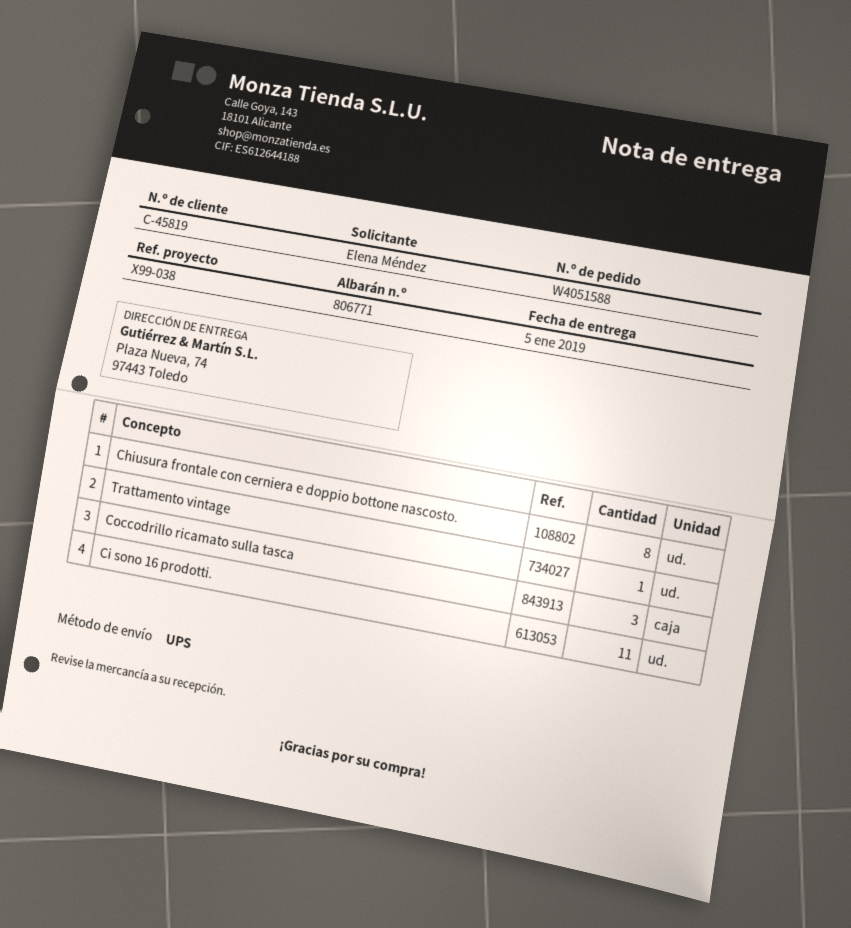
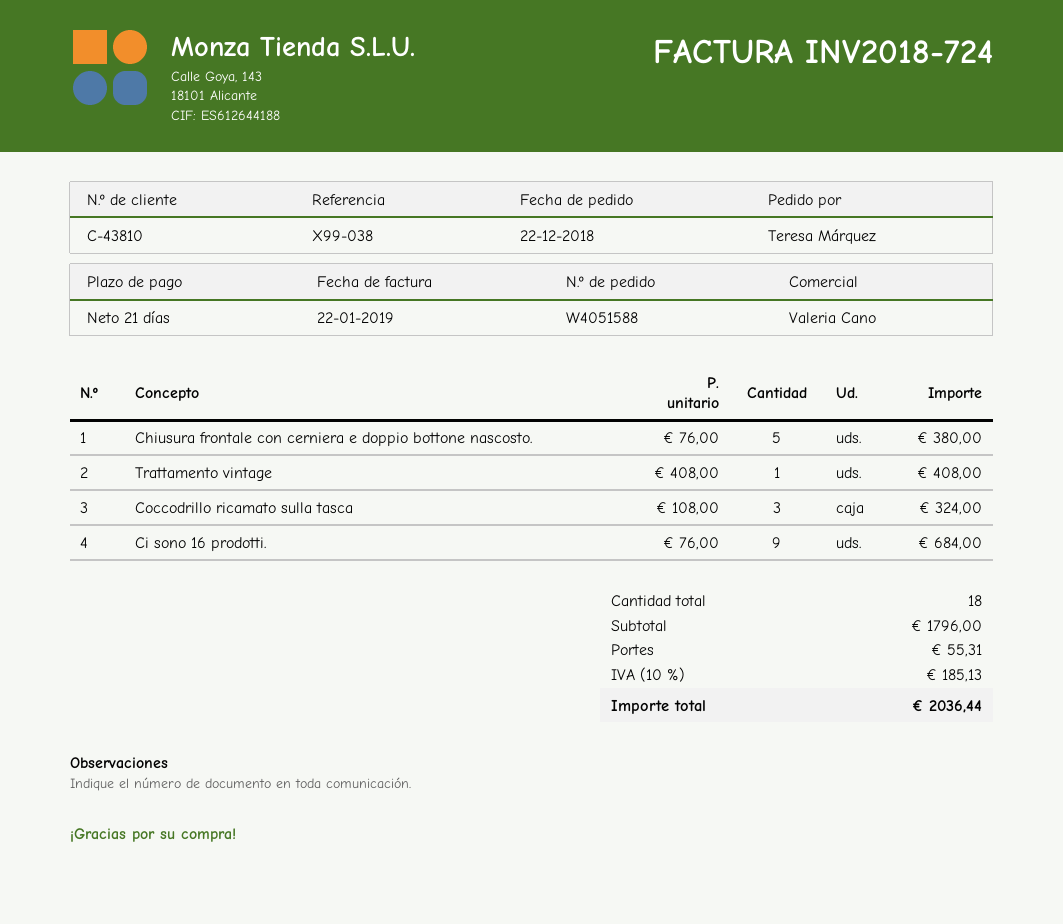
customer number: C-45819 -> C-43810
ordered by: Elena Méndez -> Teresa Márquez
Chiusura frontale con cerniera e doppio bottone nascosto.: 8 -> 5
Ci sono 16 prodotti.: 11 -> 9

